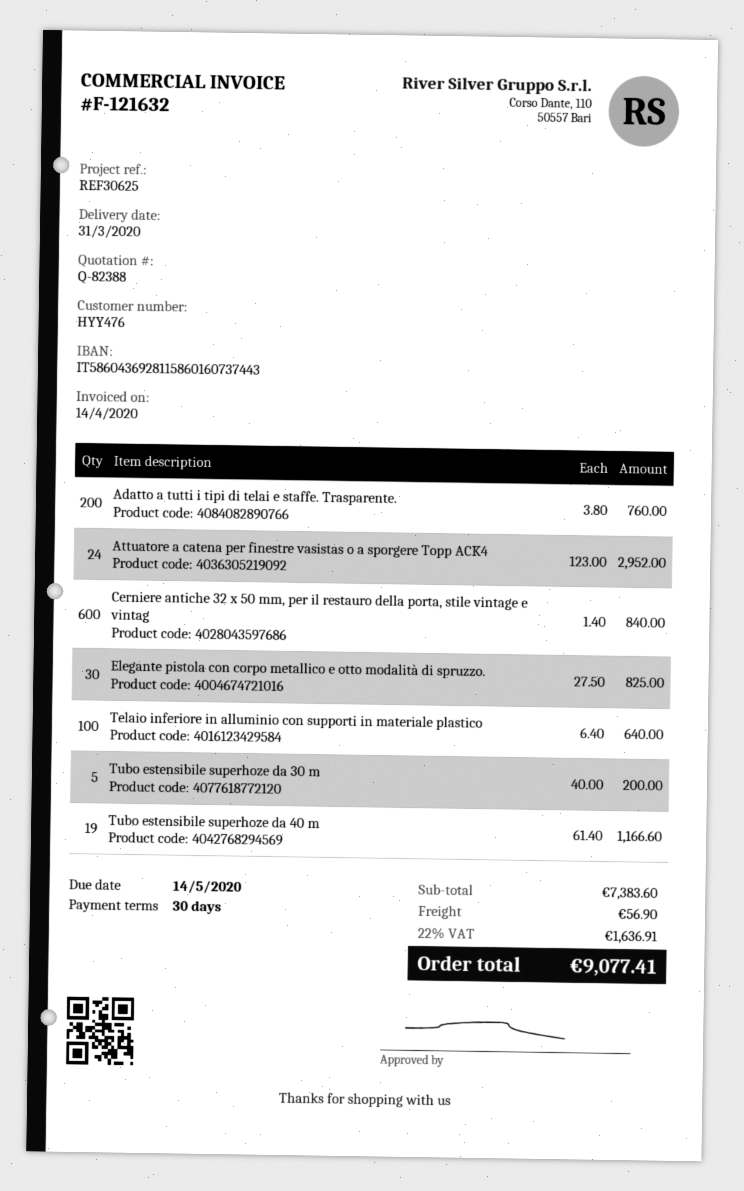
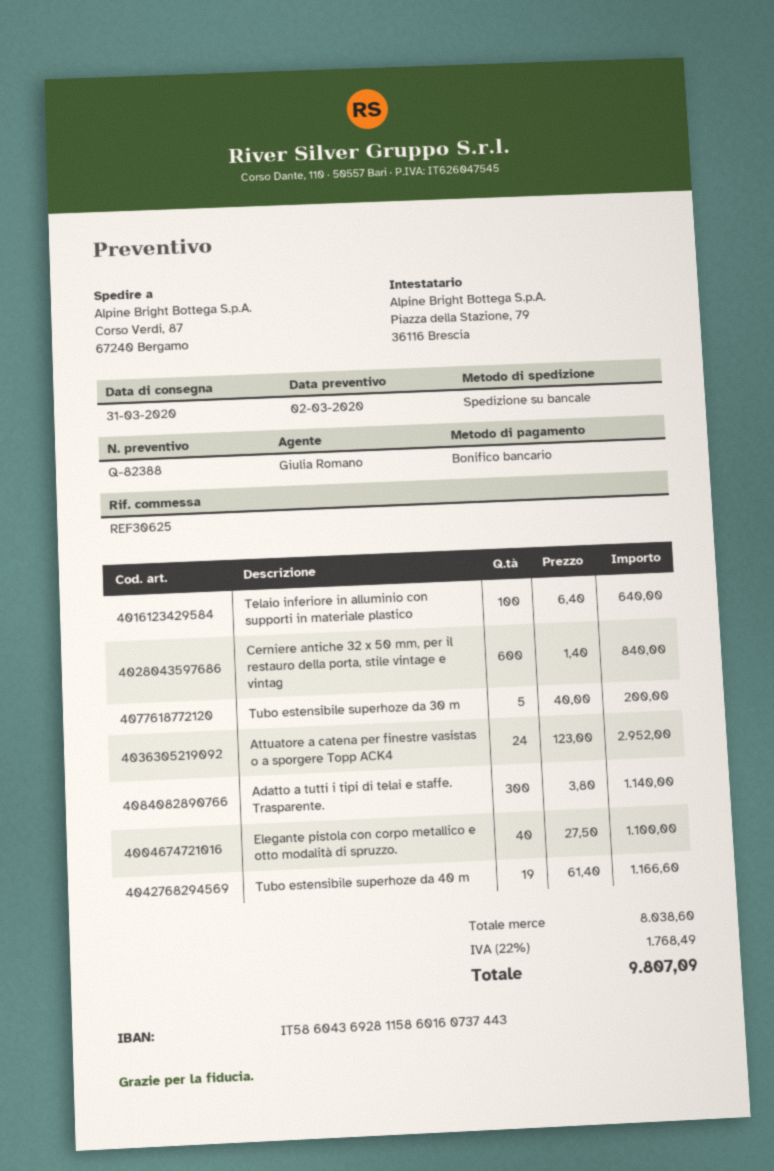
Adatto a tutti i tipi di telai e staffe. Trasparente.: 200 x 3.80 = 760.00 -> 300 x 3.80 = 1140.00
Elegante pistola con corpo metallico e otto modalità di spruzzo.: 30 x 27.50 = 825.00 -> 40 x 27.50 = 1100.00
subtotal: 7383.60 -> 8038.60
shipping: 56.90 -> none
tax: 22% = 1636.91 -> 22% = 1768.49
total: 9077.41 -> 9807.09

